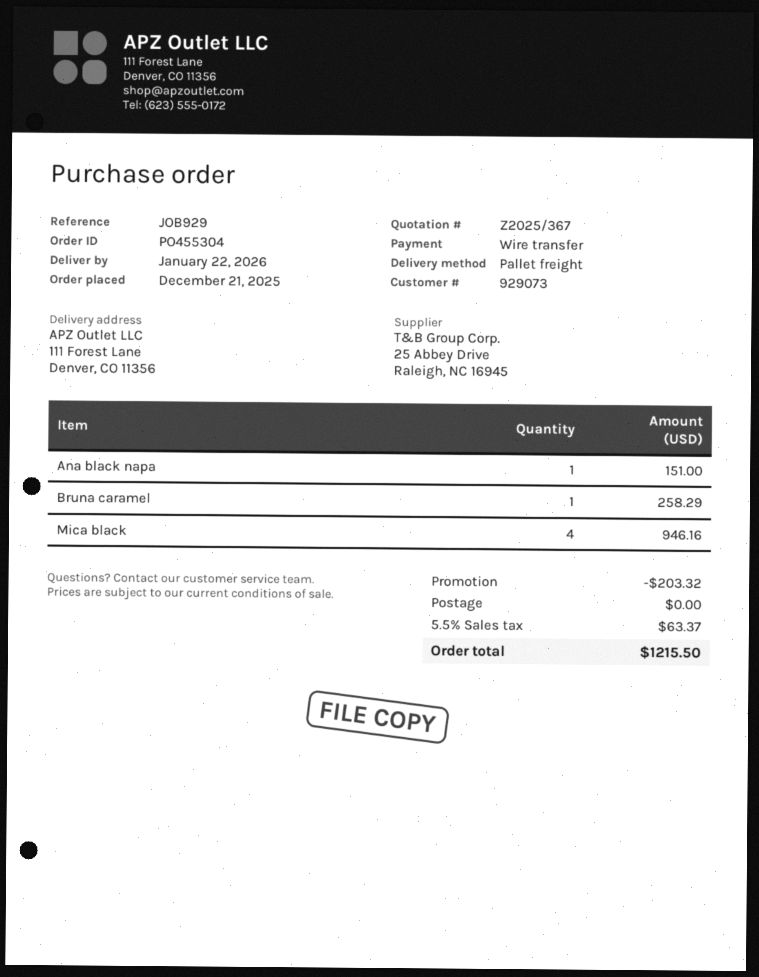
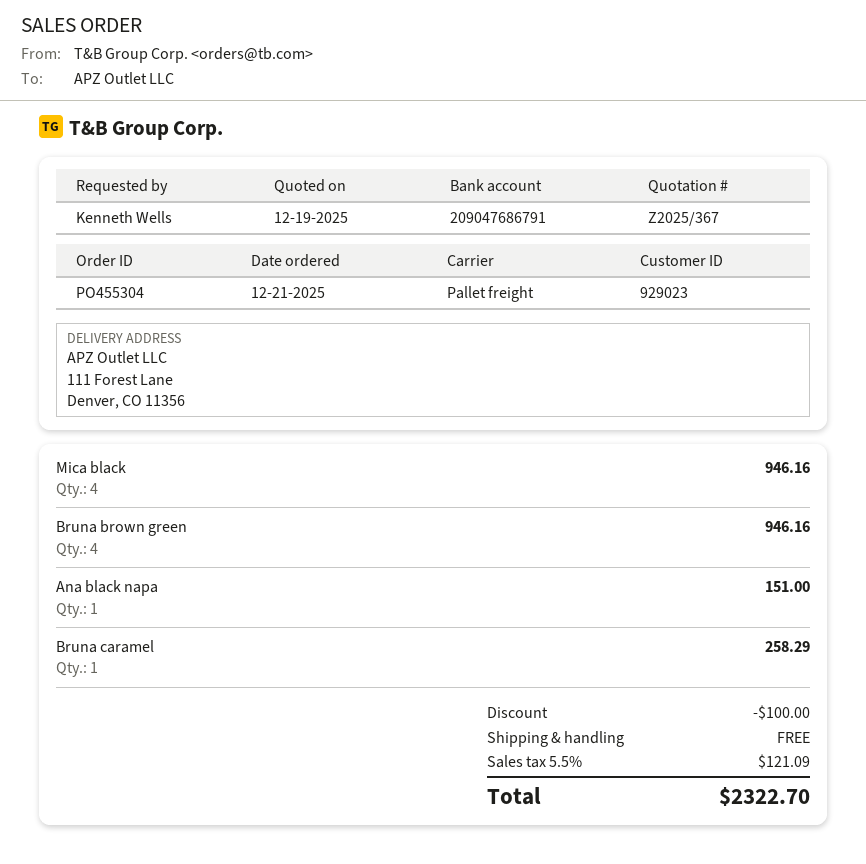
customer number: 929073 -> 929023
Bruna brown green: none -> 4 for 946.16
discount: 203.32 -> 100.00
tax: 5.5% = 63.37 -> 5.5% = 121.09
total: 1215.50 -> 2322.70

